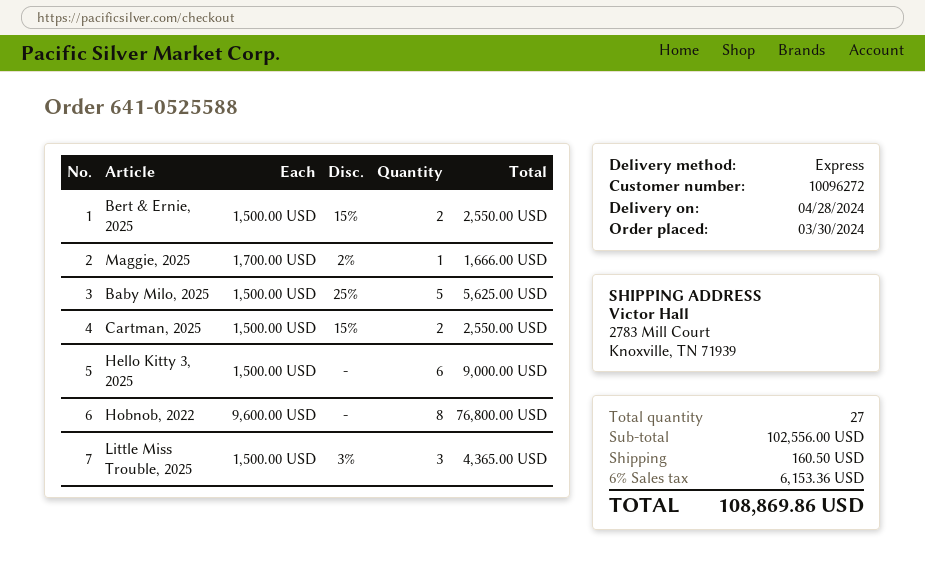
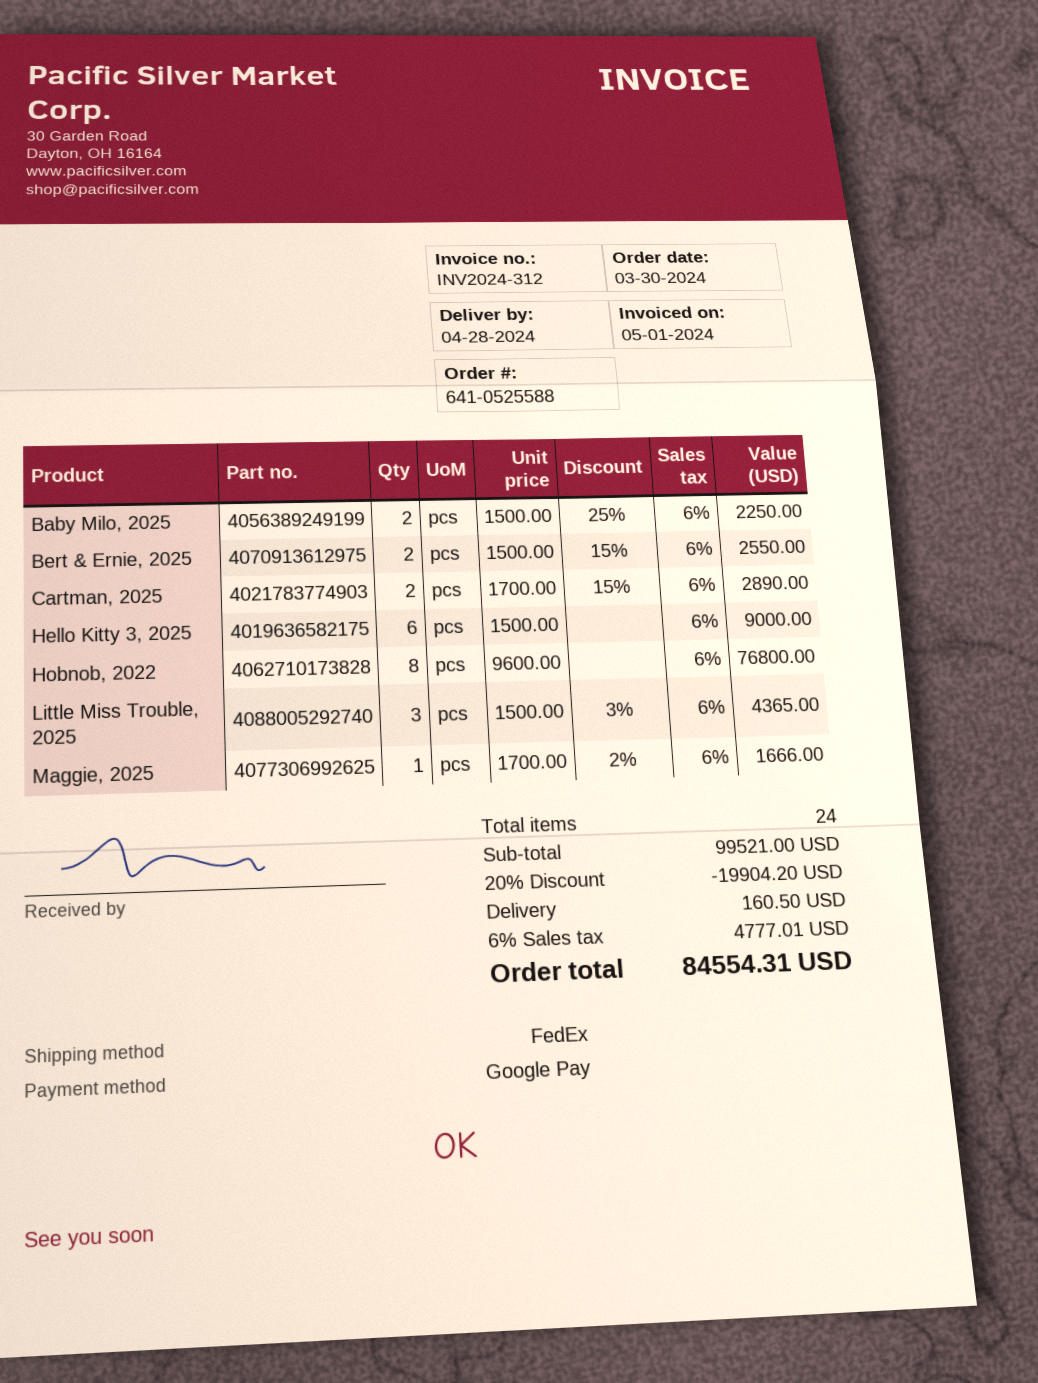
shipping method: express -> FedEx
Baby Milo, 2025: 5 x 1500.00 - 25% = 5625.00 -> 2 x 1500.00 - 25% = 2250.00
Cartman, 2025: 2 x 1500.00 - 15% = 2550.00 -> 2 x 1700.00 - 15% = 2890.00
total quantity: 27 -> 24
subtotal: 102556.00 -> 99521.00
discount: none -> 20% = 19904.20
tax: 6% = 6153.36 -> 6% = 4777.01
total: 108869.86 -> 84554.31

